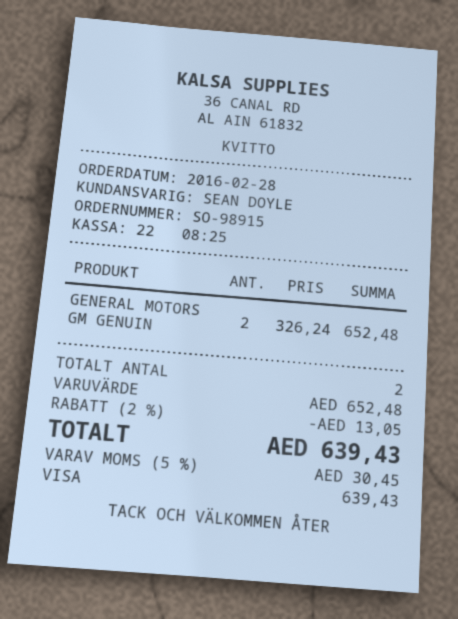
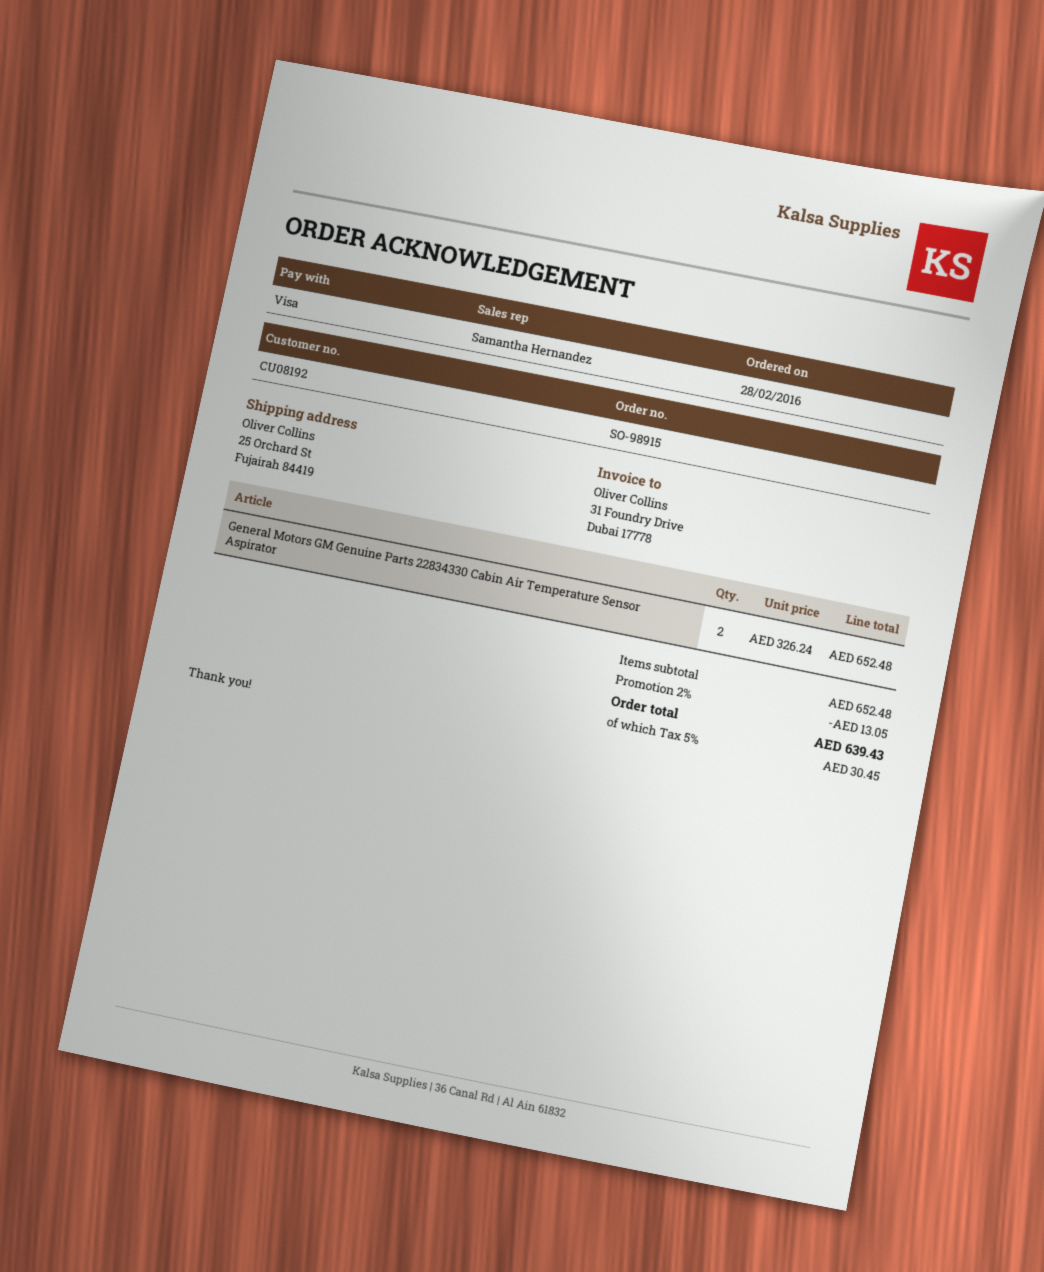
sales rep: SEAN DOYLE -> Samantha Hernandez

